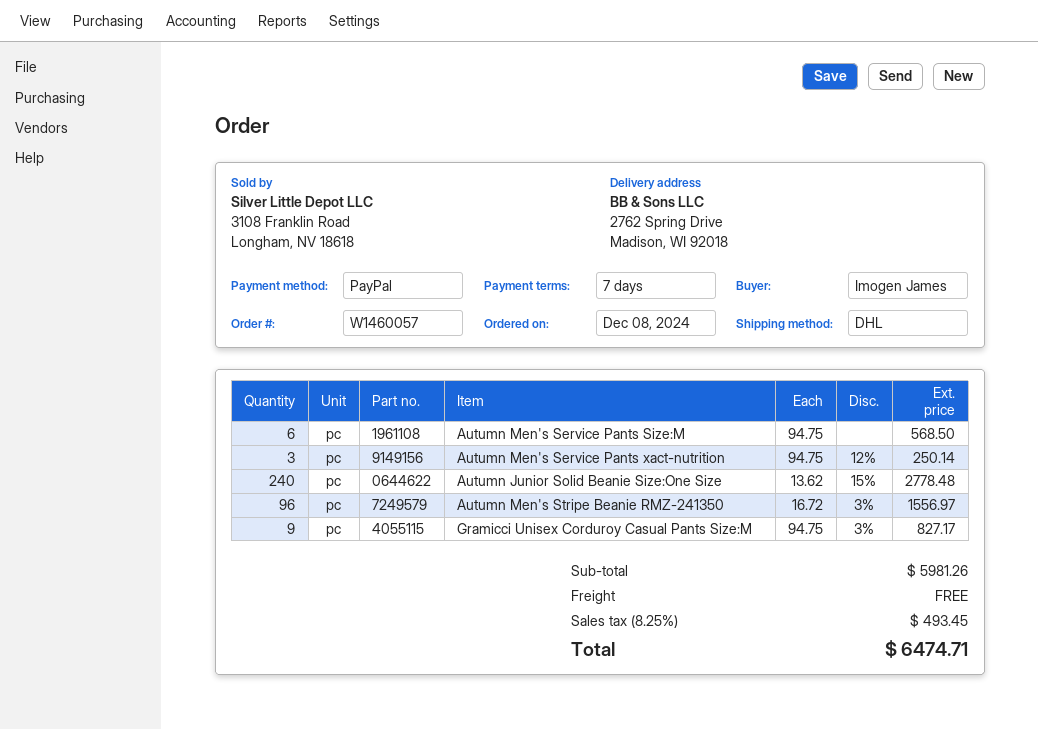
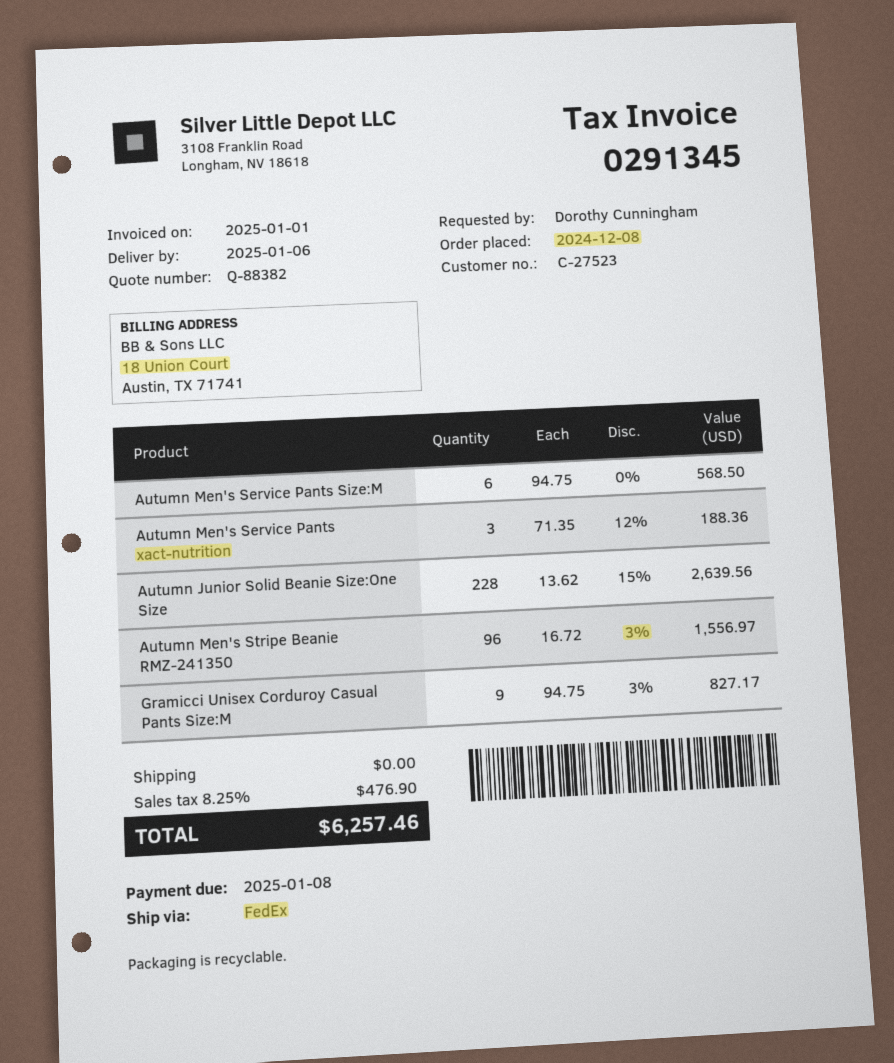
ordered by: Imogen James -> Dorothy Cunningham
shipping method: DHL -> FedEx
Autumn Men's Service Pants xact-nutrition: 3 x 94.75 - 12% = 250.14 -> 3 x 71.35 - 12% = 188.36
Autumn Junior Solid Beanie Size:One Size: 240 x 13.62 - 15% = 2778.48 -> 228 x 13.62 - 15% = 2639.56
tax: 8.25% = 493.45 -> 8.25% = 476.90
total: 6474.71 -> 6257.46

